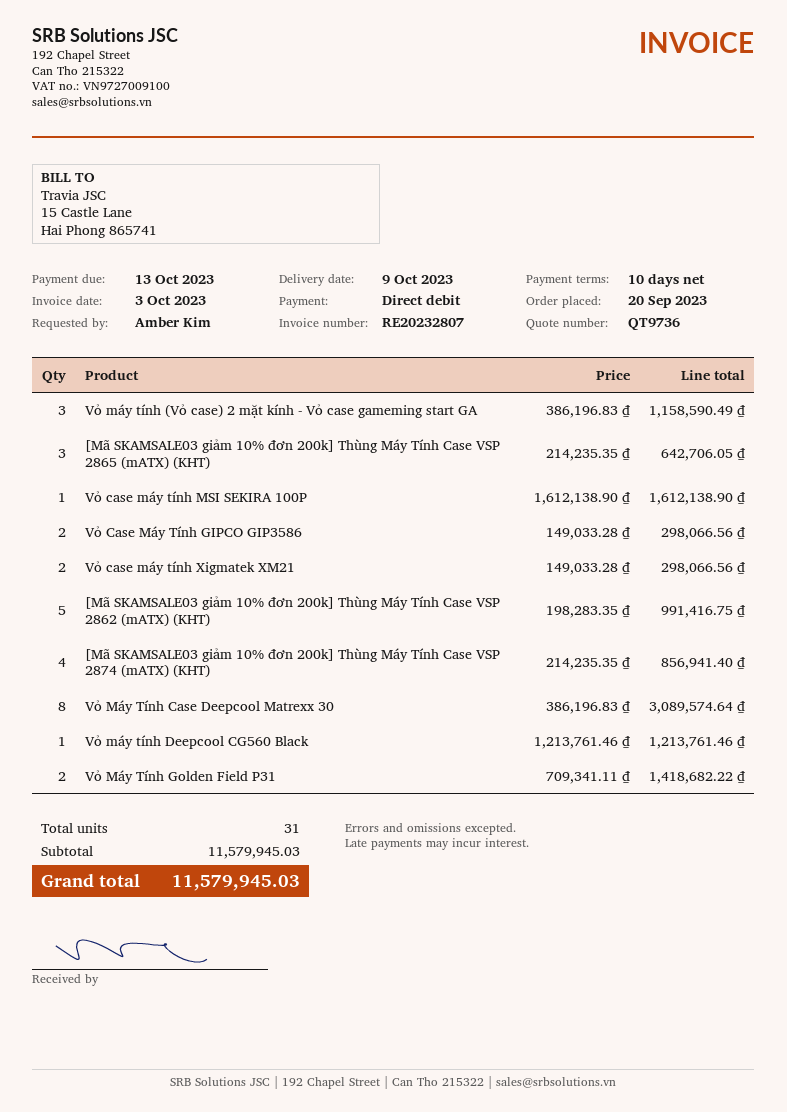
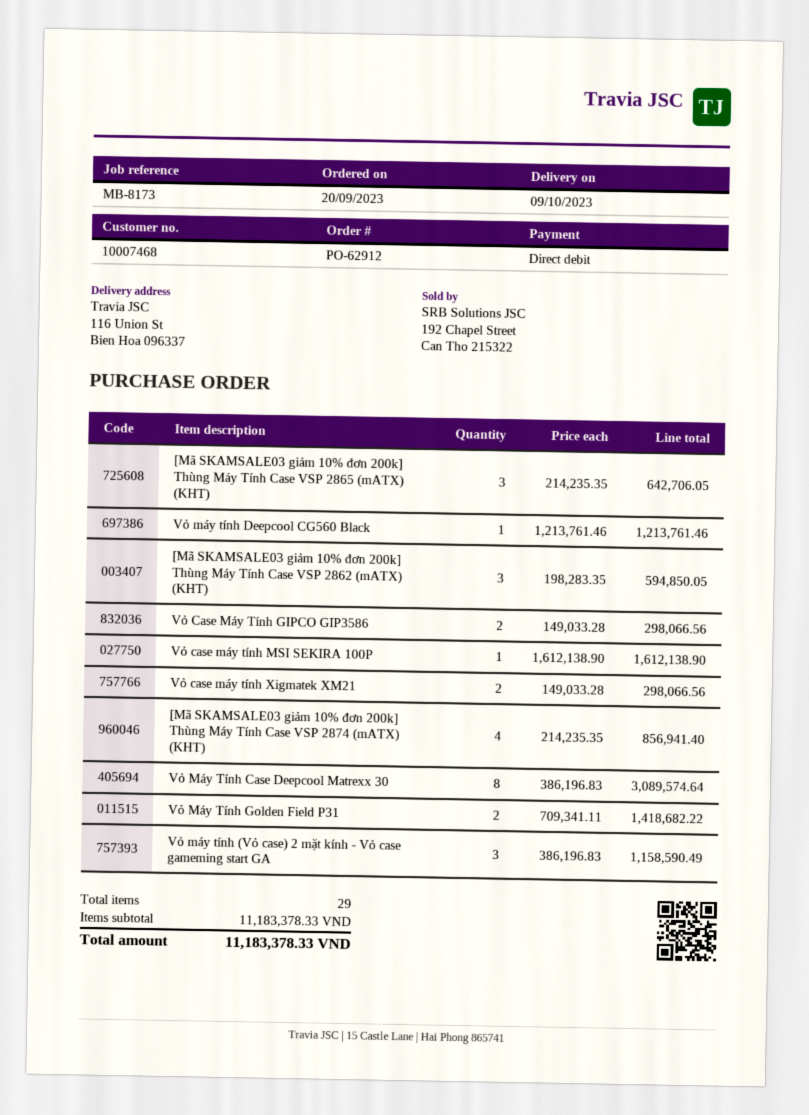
[Mã SKAMSALE03 giảm 10% đơn 200k] Thùng Máy Tính Case VSP 2862 (mATX) (KHT): 5 x 198283.35 = 991416.75 -> 3 x 198283.35 = 594850.05
total quantity: 31 -> 29
subtotal: 11579945.03 -> 11183378.33
total: 11579945.03 -> 11183378.33

